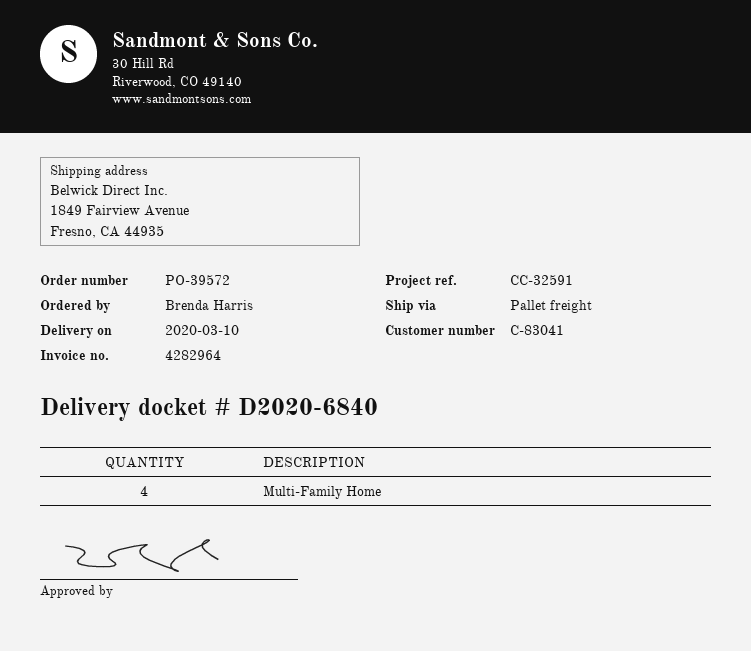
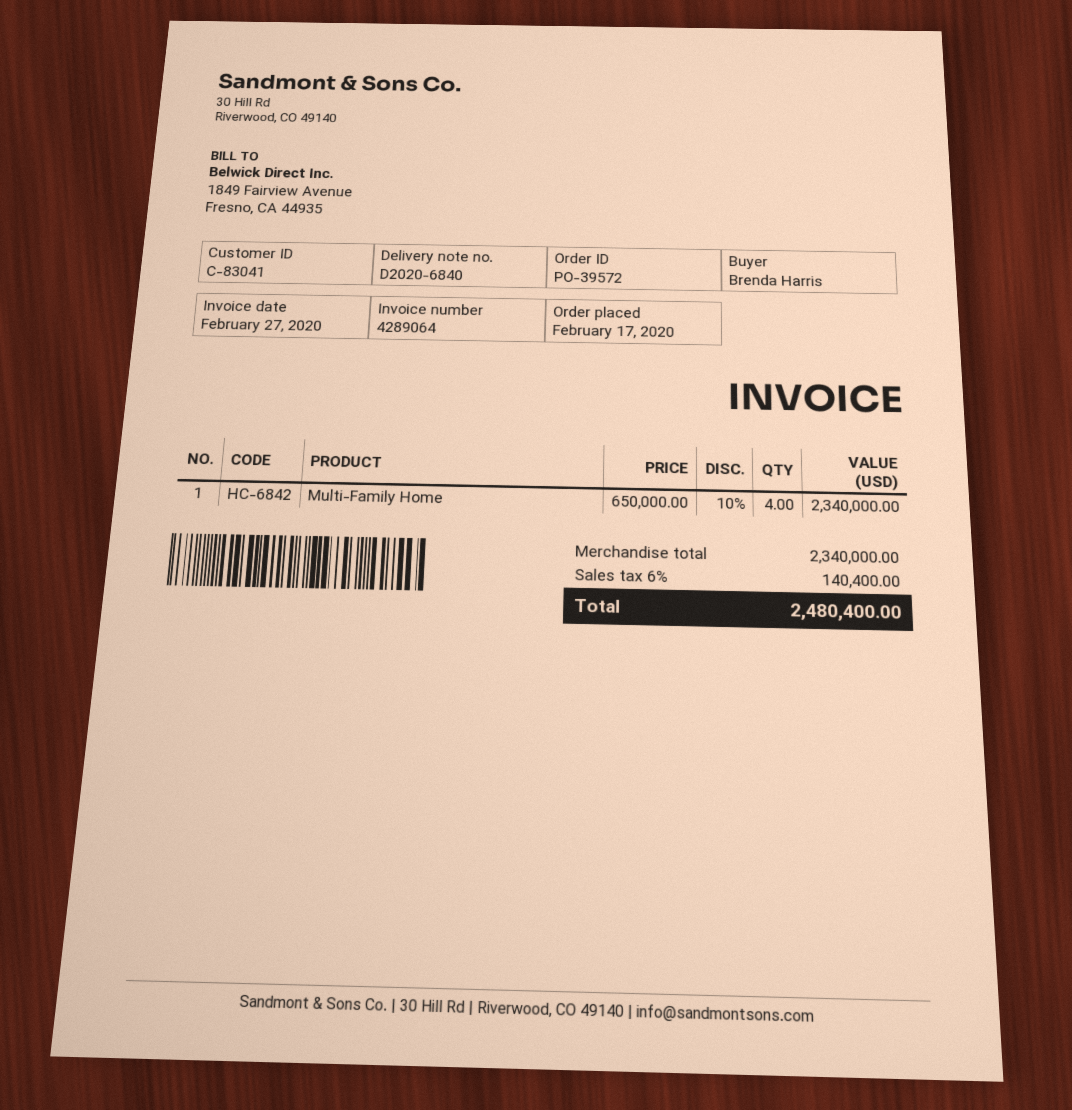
invoice number: 4282964 -> 4289064

